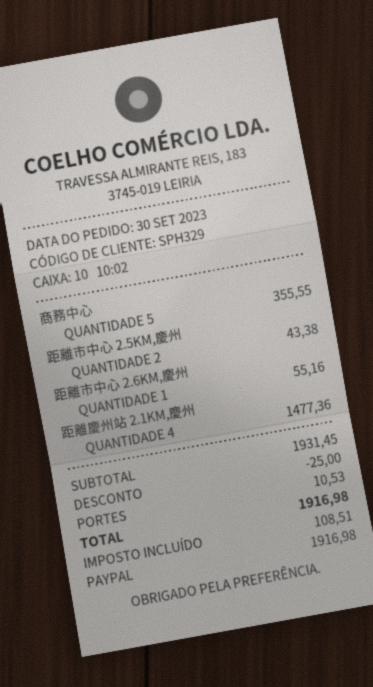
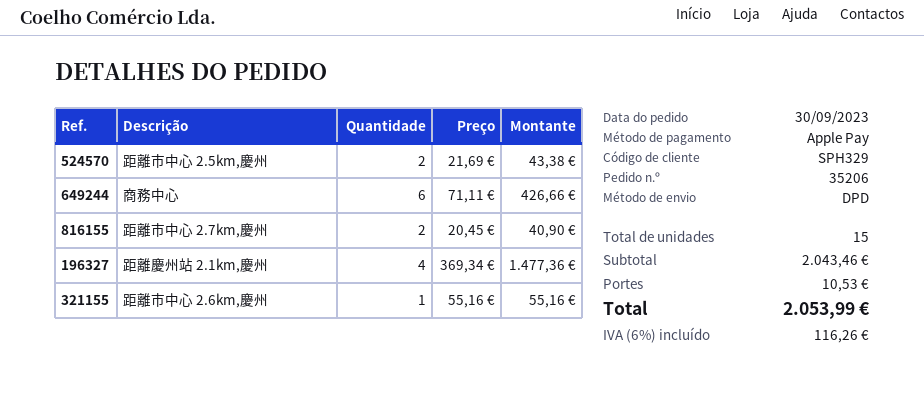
payment method: PayPal -> Apple Pay
商務中心: 5 for 355.55 -> 6 for 426.66
距離市中心 2.7km,慶州: none -> 2 for 40.90
subtotal: 1931.45 -> 2043.46
discount: 25.00 -> none
tax: 108.51 -> 116.26
total: 1916.98 -> 2053.99

